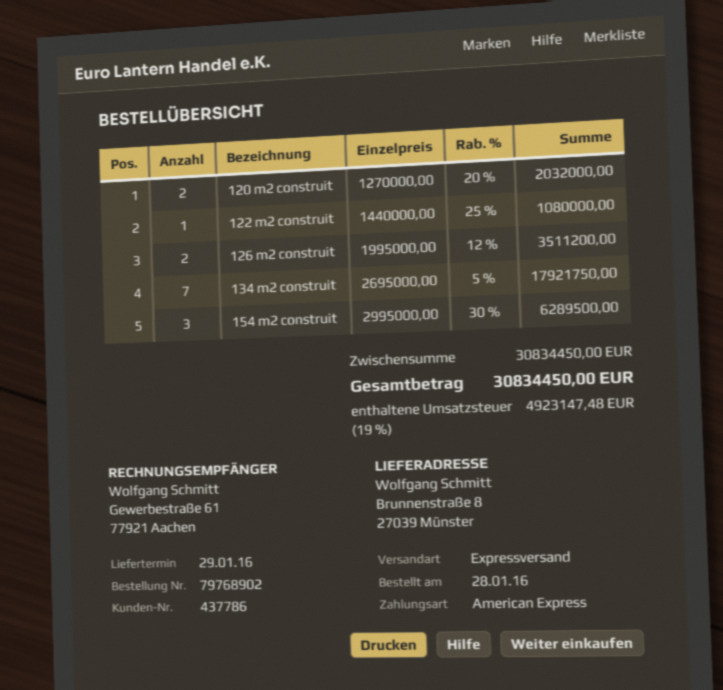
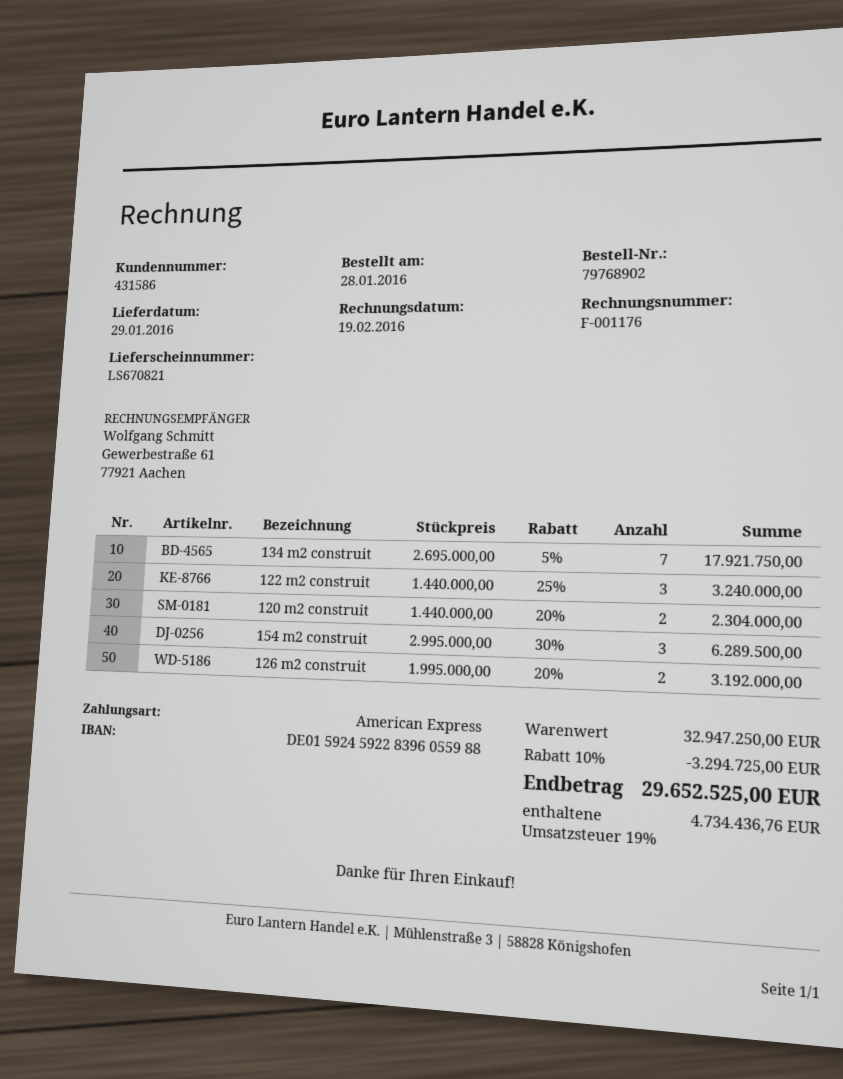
customer number: 437786 -> 431586
120 m2 construit: 2 x 1270000.00 - 20% = 2032000.00 -> 2 x 1440000.00 - 20% = 2304000.00
122 m2 construit: 1 x 1440000.00 - 25% = 1080000.00 -> 3 x 1440000.00 - 25% = 3240000.00
126 m2 construit: 2 x 1995000.00 - 12% = 3511200.00 -> 2 x 1995000.00 - 20% = 3192000.00
subtotal: 30834450.00 -> 32947250.00
discount: none -> 10% = 3294725.00
tax: 19% = 4923147.48 -> 19% = 4734436.76
total: 30834450.00 -> 29652525.00

